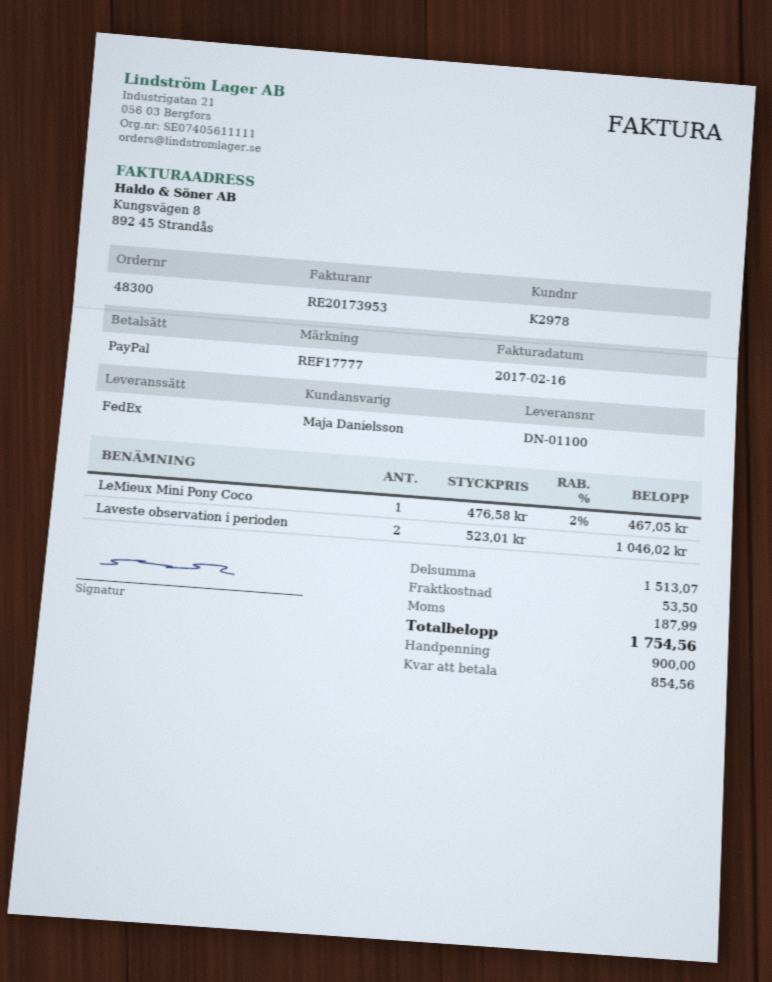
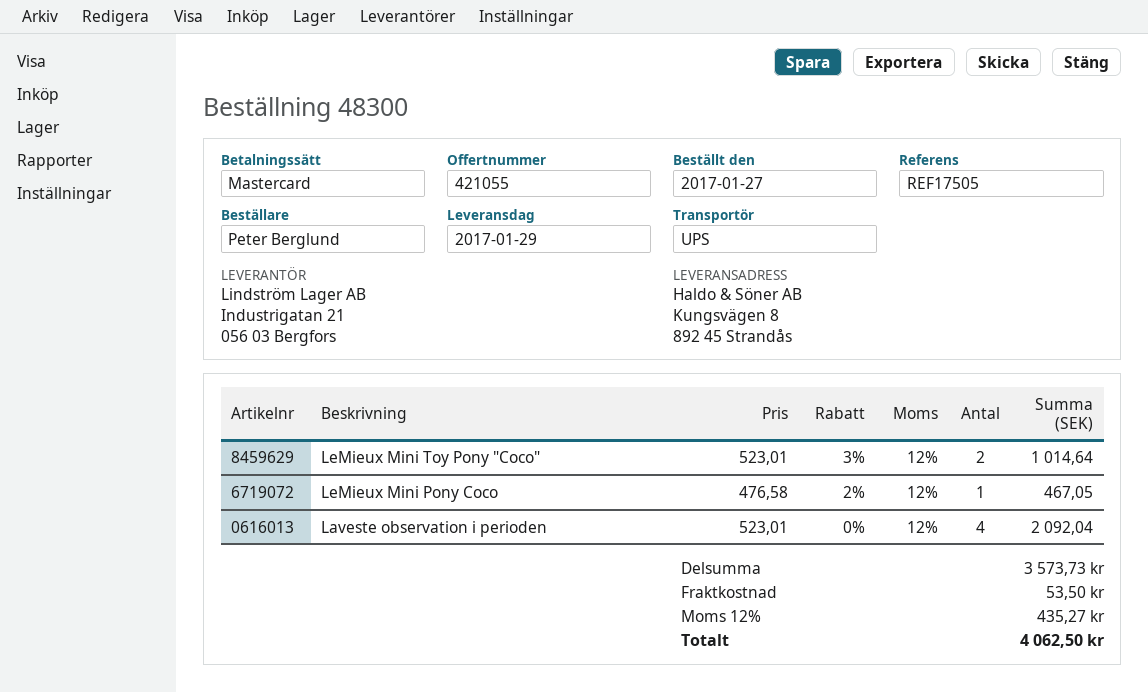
reference: REF17777 -> REF17505
payment method: PayPal -> Mastercard
shipping method: FedEx -> UPS
Laveste observation i perioden: 2 x 523.01 = 1046.02 -> 4 x 523.01 = 2092.04
LeMieux Mini Toy Pony "Coco": none -> 2 x 523.01 - 3% = 1014.64
subtotal: 1513.07 -> 3573.73
tax: 187.99 -> 435.27
total: 1754.56 -> 4062.50

